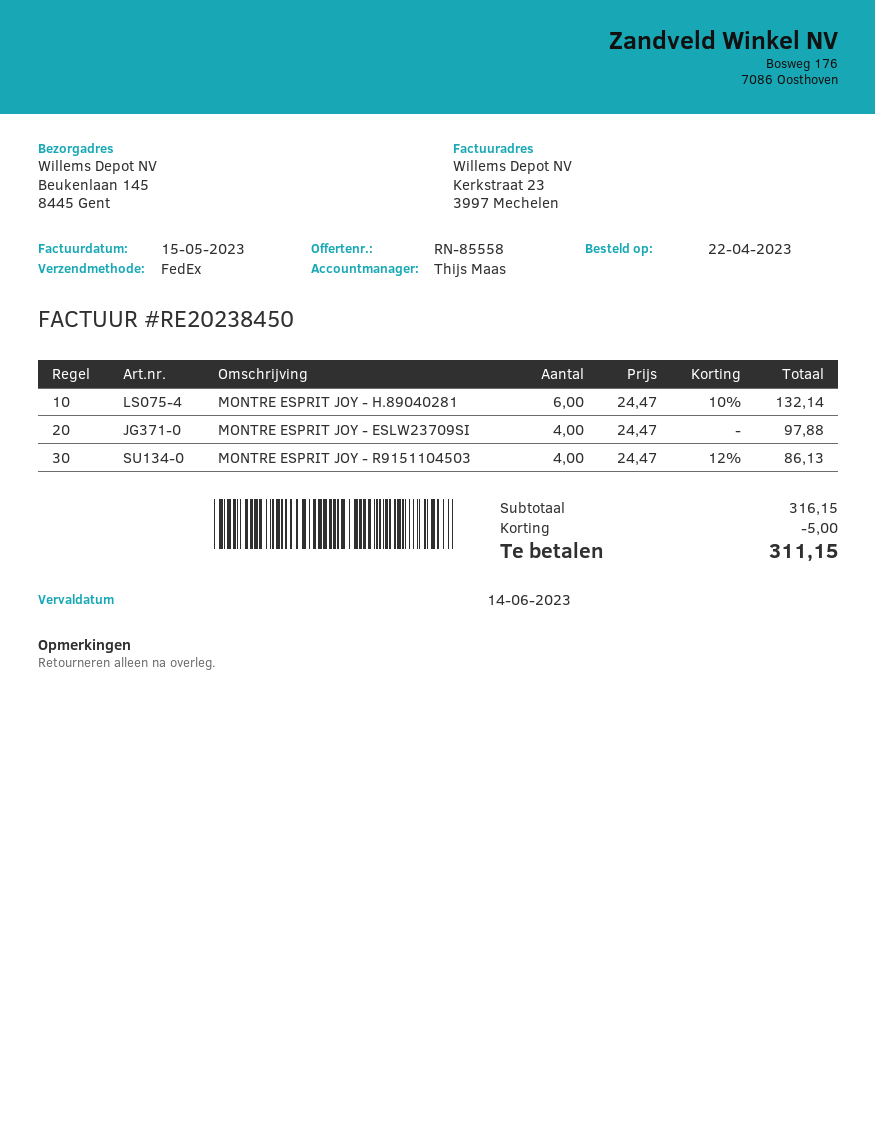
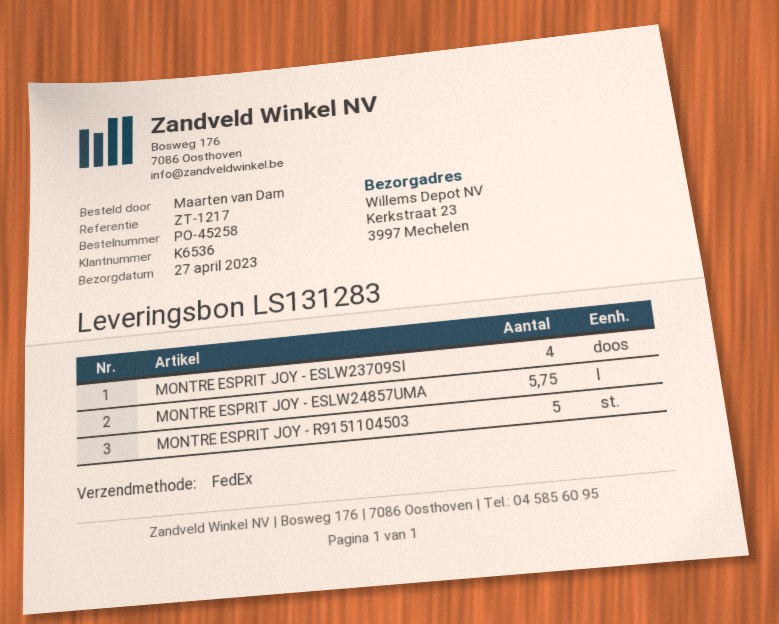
ship to: Beukenlaan 145, 8445 Gent -> Kerkstraat 23, 3997 Mechelen
MONTRE ESPRIT JOY - H.89040281: 6 -> none
MONTRE ESPRIT JOY - R9151104503: 4 -> 5
MONTRE ESPRIT JOY - ESLW24857UMA: none -> 5.75

